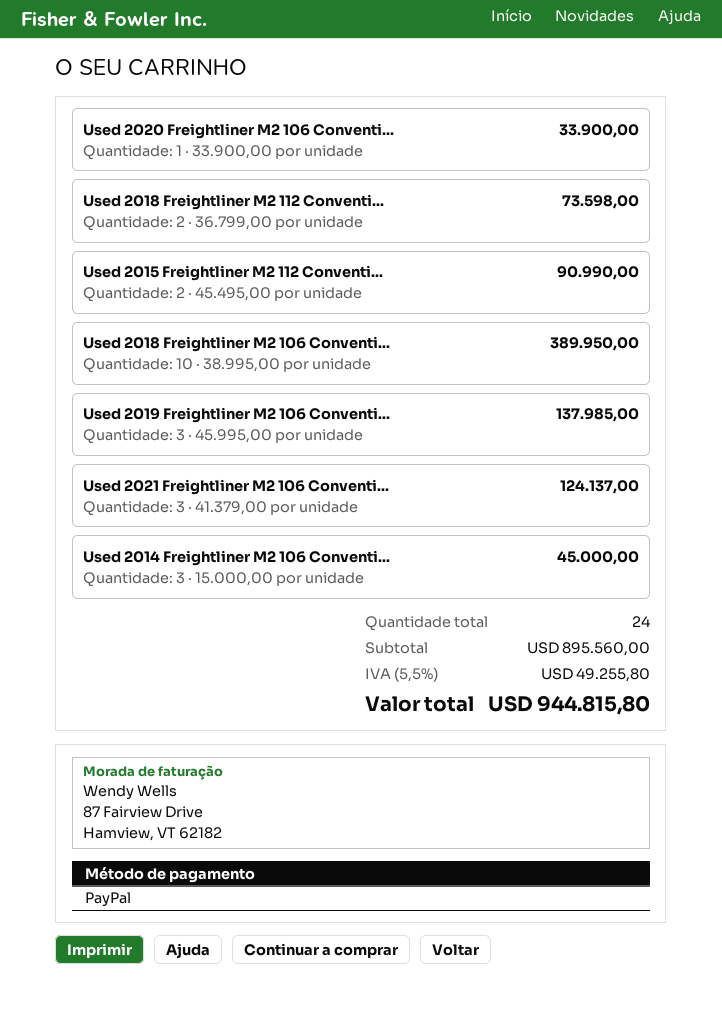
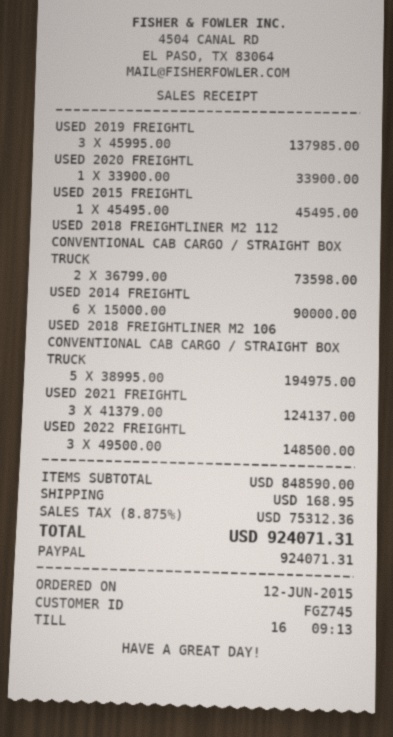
Used 2015 Freightliner M2 112 Conventi...: 2 x 45495.00 = 90990.00 -> 1 x 45495.00 = 45495.00
Used 2018 Freightliner M2 106 Conventi...: 10 x 38995.00 = 389950.00 -> 5 x 38995.00 = 194975.00
Used 2014 Freightliner M2 106 Conventi...: 3 x 15000.00 = 45000.00 -> 6 x 15000.00 = 90000.00
USED 2022 FREIGHTL: none -> 3 x 49500.00 = 148500.00
subtotal: 895560.00 -> 848590.00
shipping: none -> 168.95
tax: 5.5% = 49255.80 -> 8.875% = 75312.36
total: 944815.80 -> 924071.31

